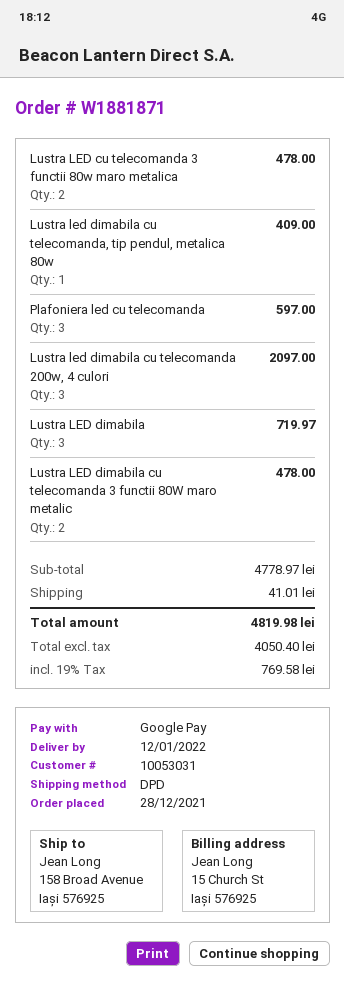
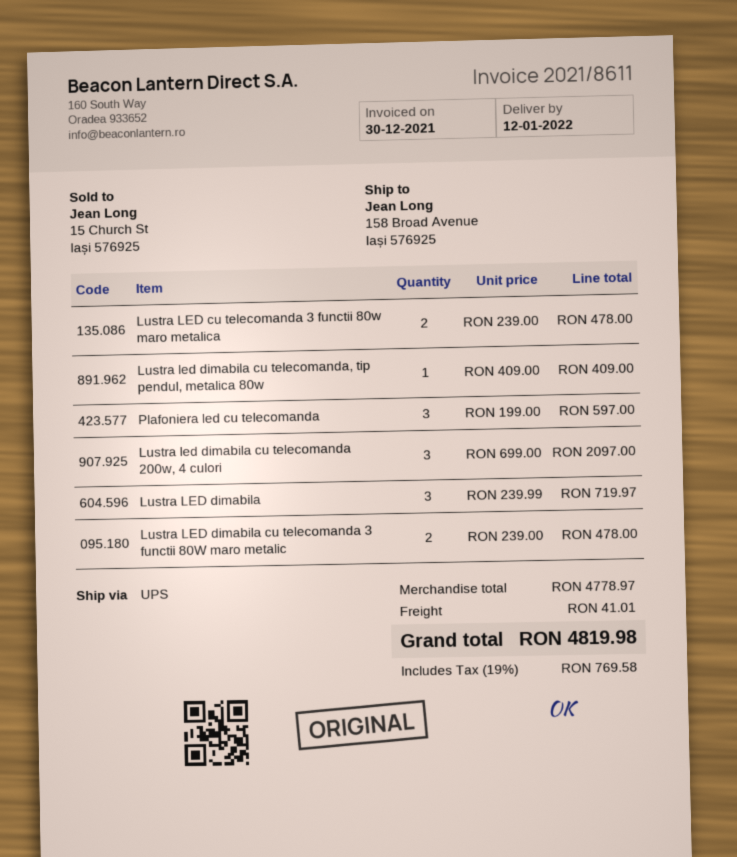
shipping method: DPD -> UPS

